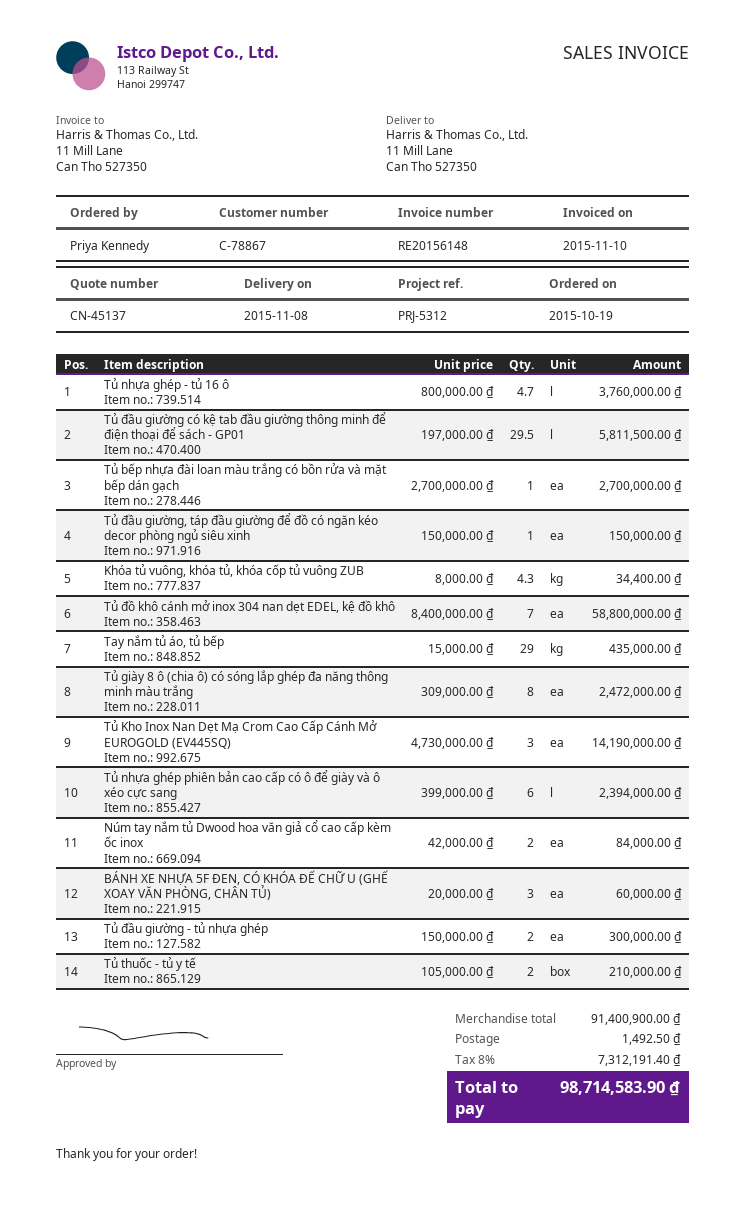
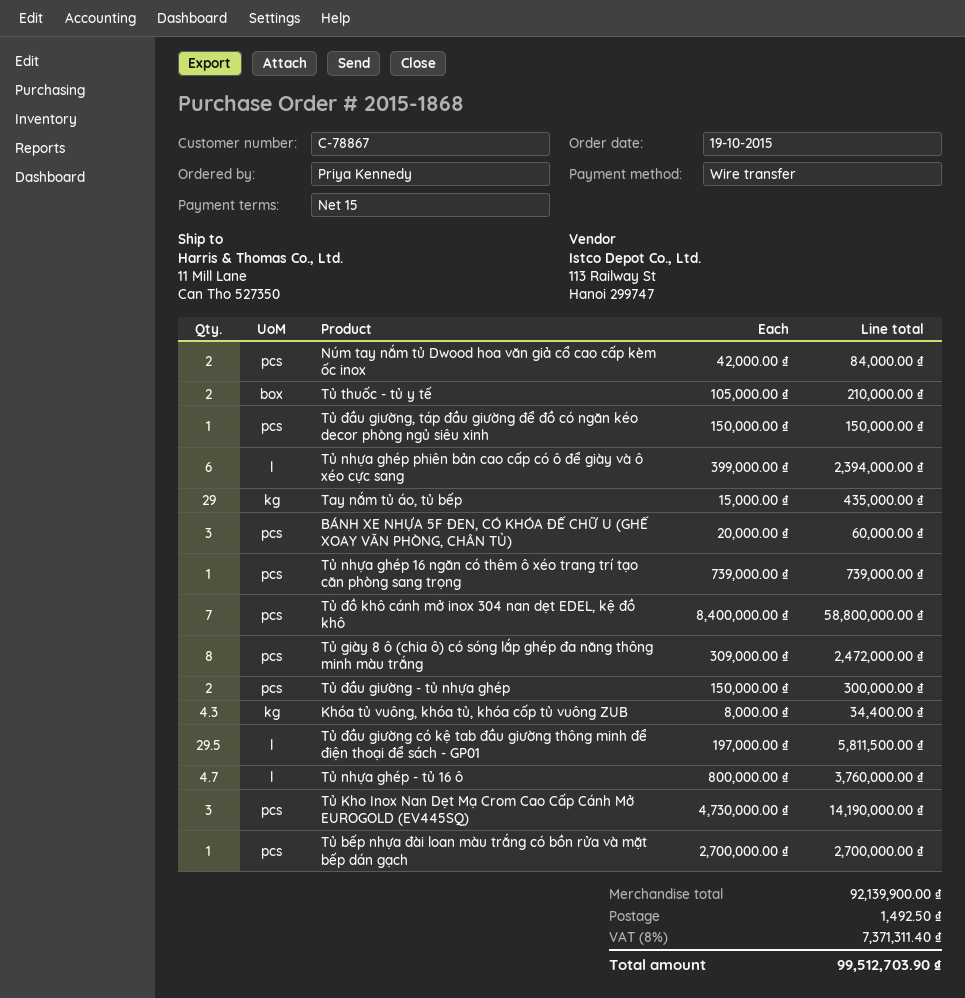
Tủ nhựa ghép 16 ngăn có thêm ô xéo trang trí tạo căn phòng sang trọng: none -> 1 x 739000.00 = 739000.00
subtotal: 91400900.00 -> 92139900.00
tax: 8% = 7312191.40 -> 8% = 7371311.40
total: 98714583.90 -> 99512703.90

